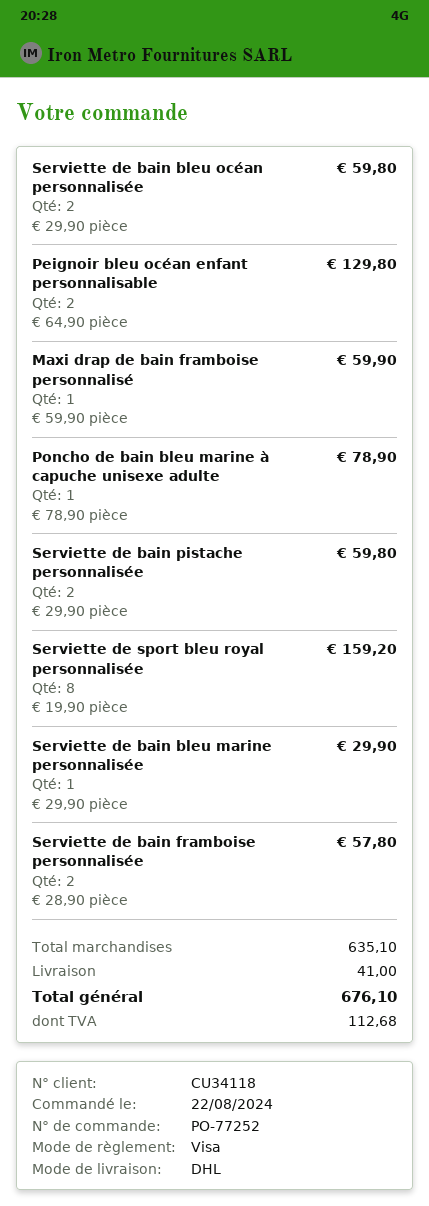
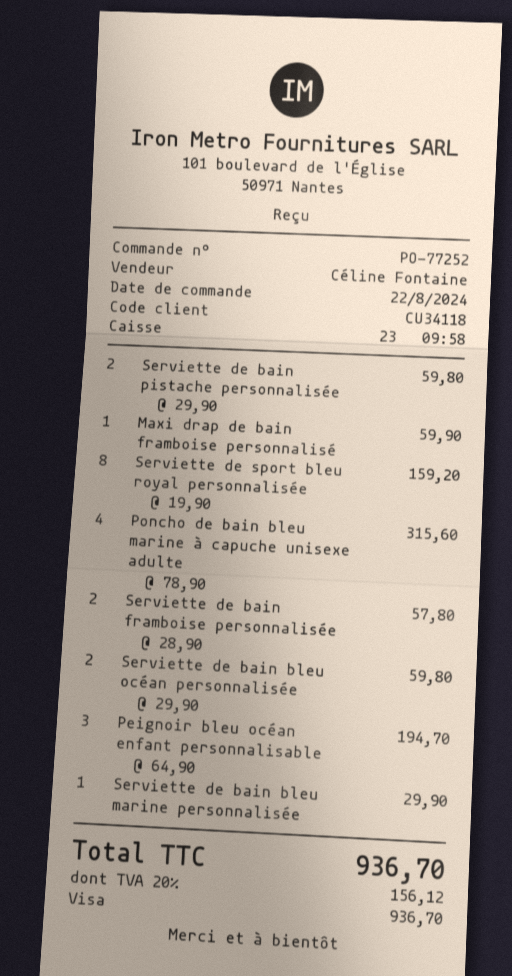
Peignoir bleu océan enfant personnalisable: 2 x 64.90 = 129.80 -> 3 x 64.90 = 194.70
Poncho de bain bleu marine à capuche unisexe adulte: 1 x 78.90 = 78.90 -> 4 x 78.90 = 315.60
shipping: 41.00 -> none
tax: 112.68 -> 156.12
total: 676.10 -> 936.70

